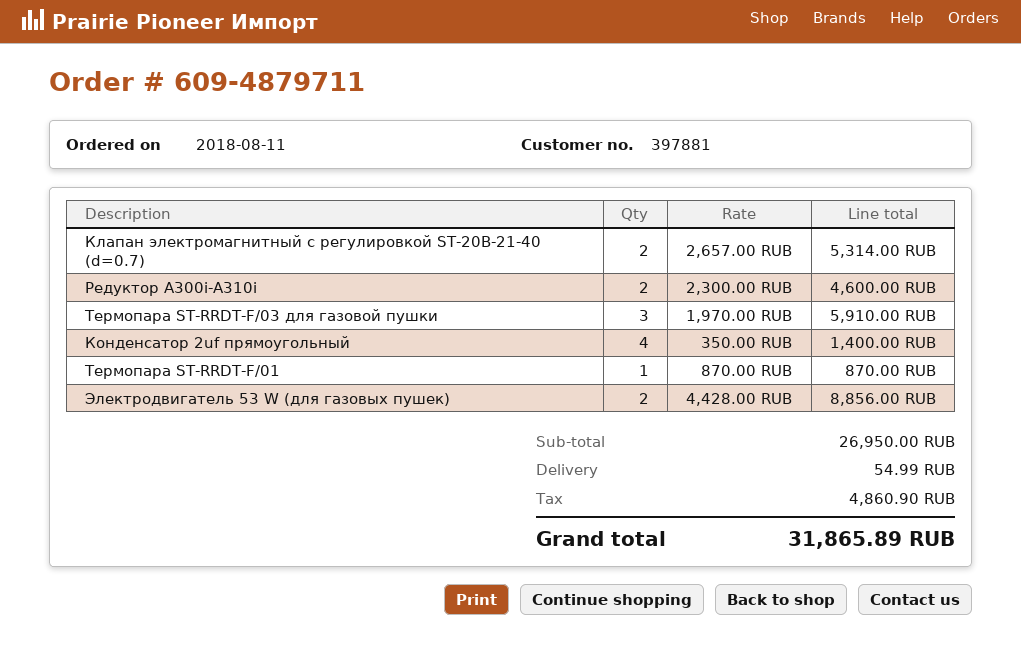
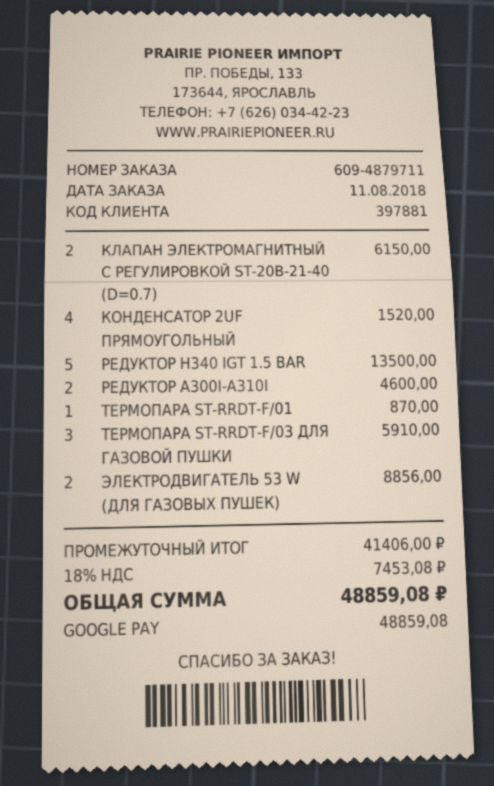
Клапан электромагнитный с регулировкой ST-20B-21-40 (d=0.7): 2 for 5314.00 -> 2 for 6150.00
Конденсатор 2uf прямоугольный: 4 for 1400.00 -> 4 for 1520.00
РЕДУКТОР H340 IGT 1.5 BAR: none -> 5 for 13500.00
subtotal: 26950.00 -> 41406.00
shipping: 54.99 -> none
tax: 4860.90 -> 7453.08
total: 31865.89 -> 48859.08

